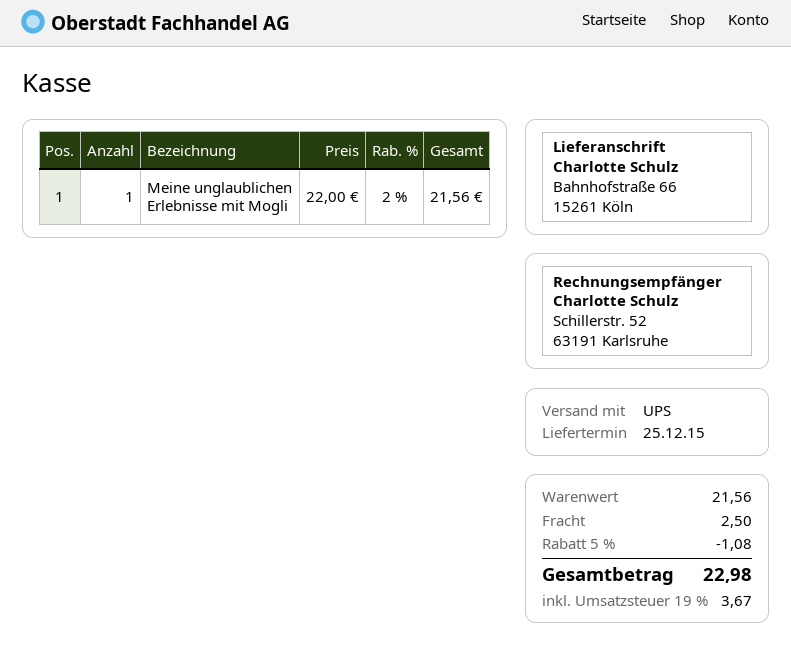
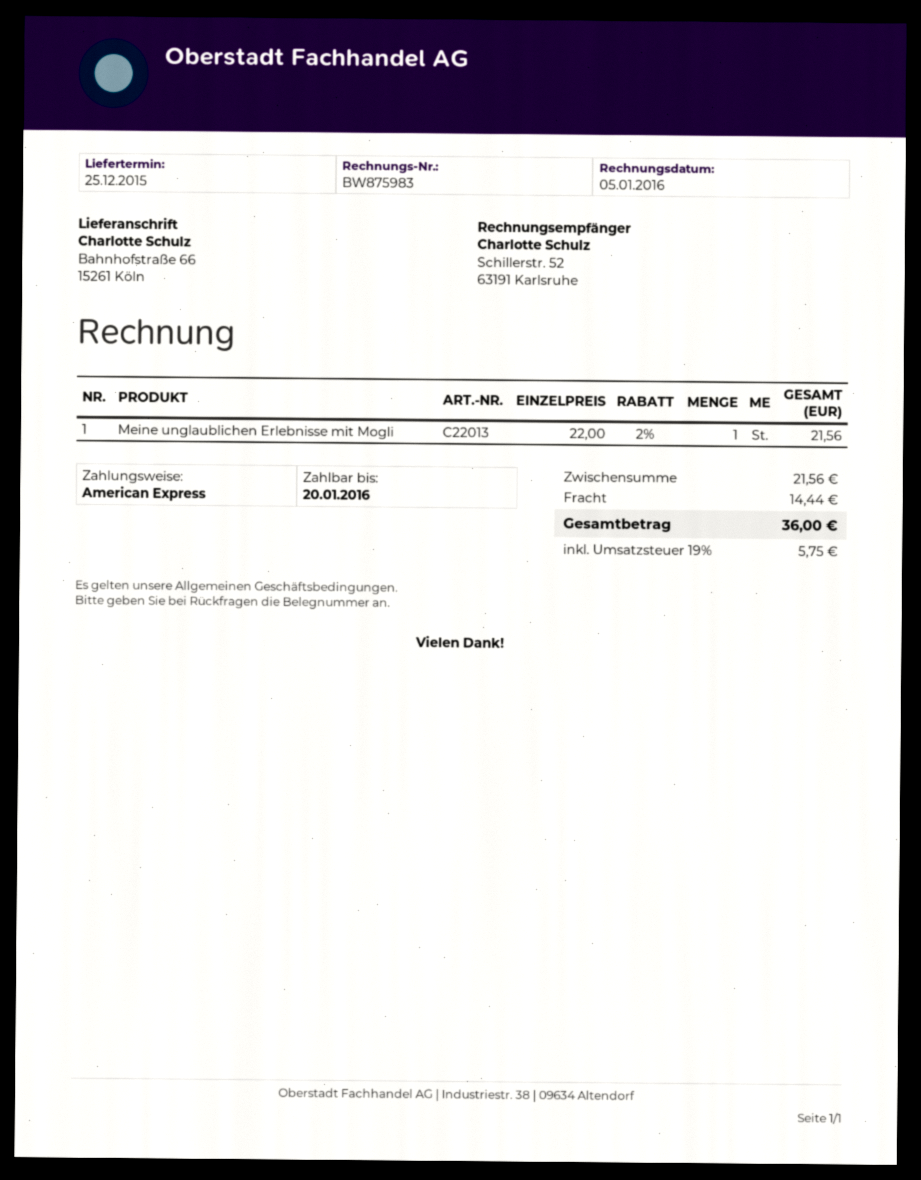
discount: 5% = 1.08 -> none
shipping: 2.50 -> 14.44
tax: 19% = 3.67 -> 19% = 5.75
total: 22.98 -> 36.00

